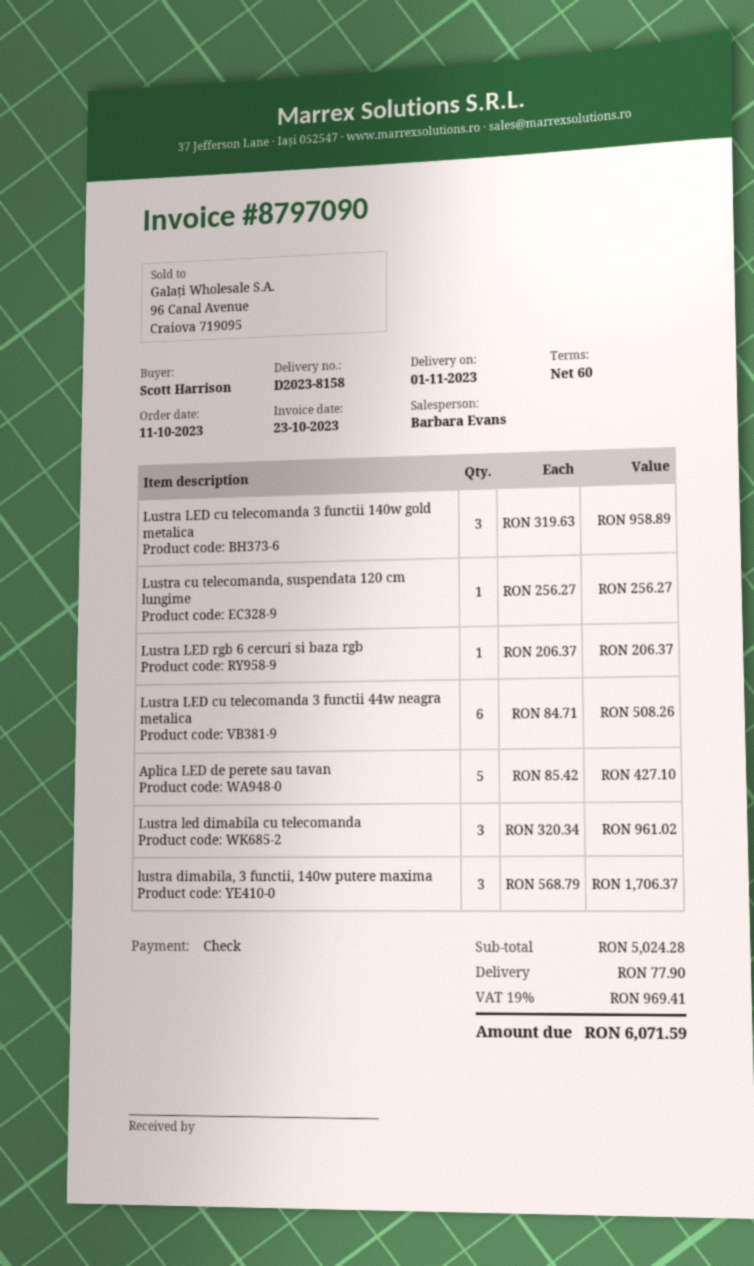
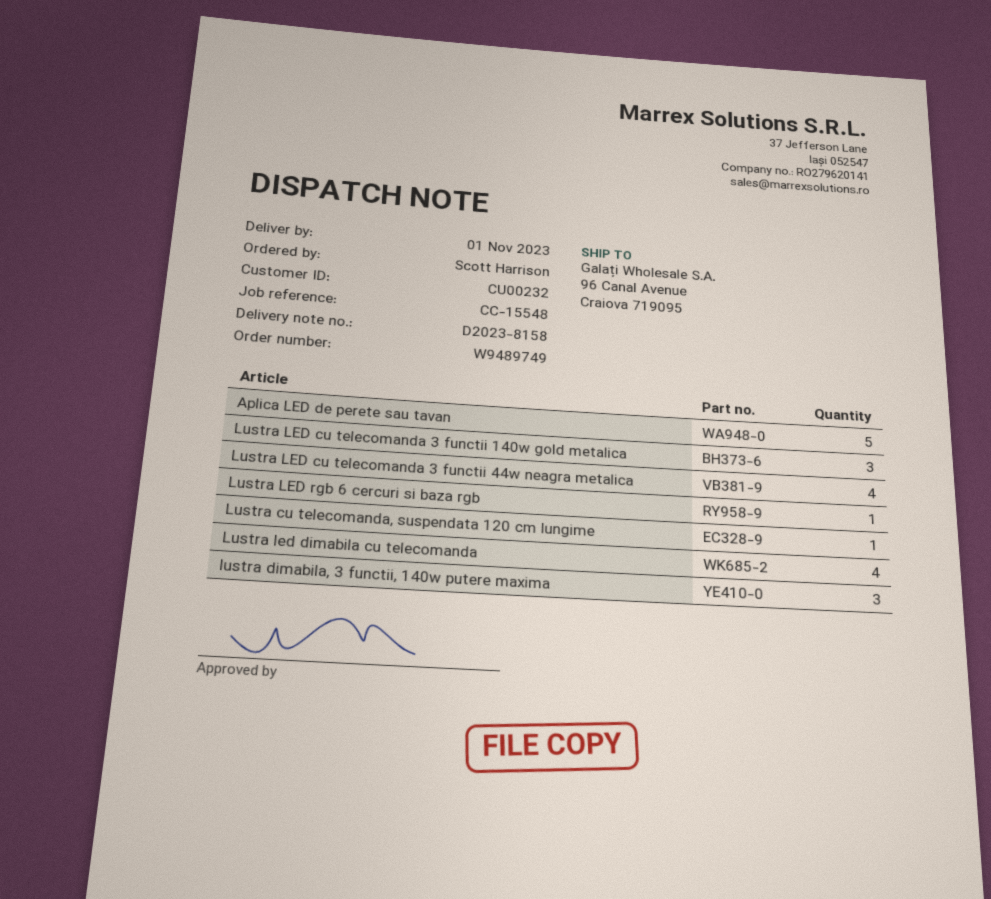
Lustra LED cu telecomanda 3 functii 44w neagra metalica: 6 -> 4
Lustra led dimabila cu telecomanda: 3 -> 4

